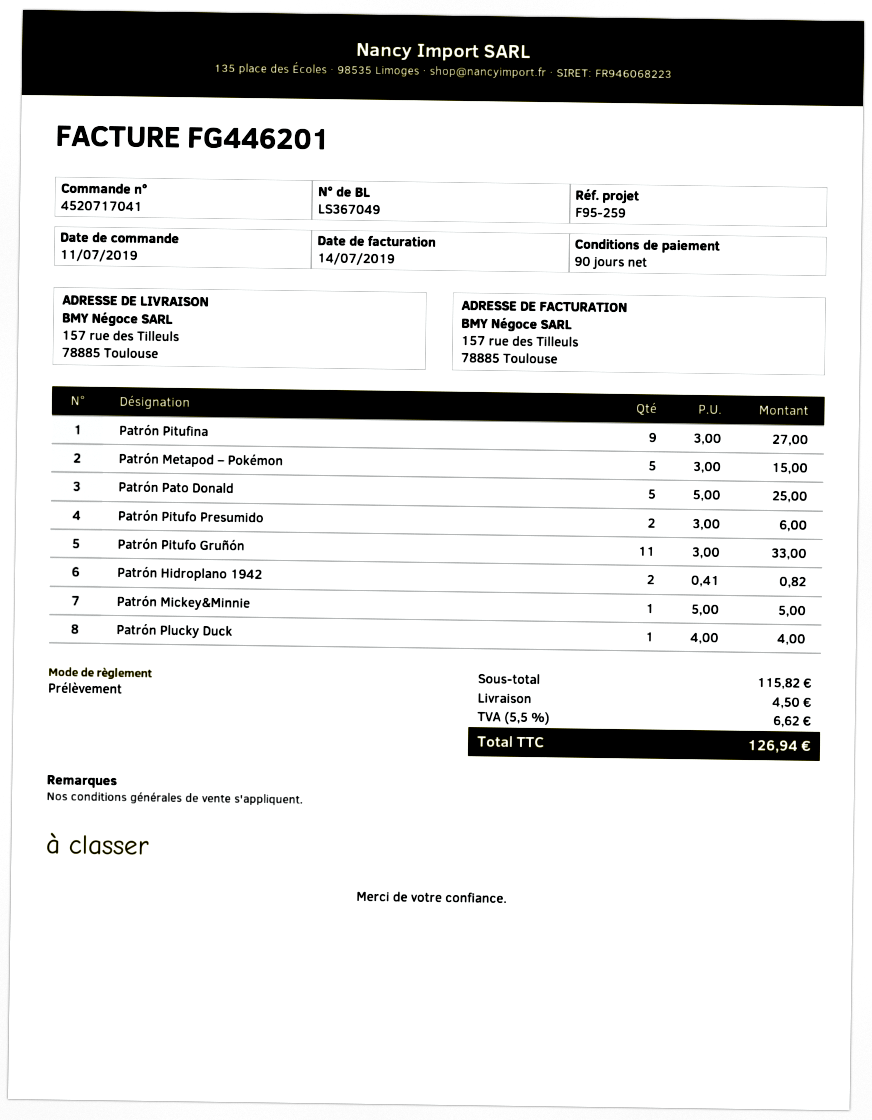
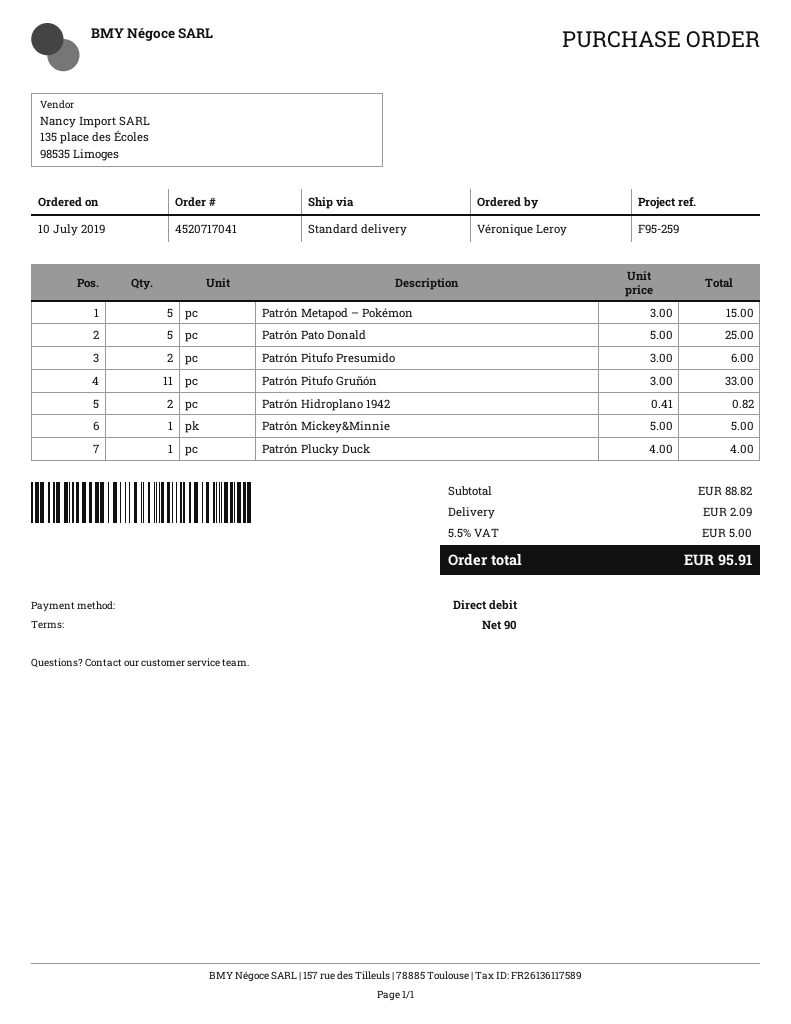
order date: 2019-07-11 -> 2019-07-10
Patrón Pitufina: 9 x 3.00 = 27.00 -> none
subtotal: 115.82 -> 88.82
shipping: 4.50 -> 2.09
tax: 5.5% = 6.62 -> 5.5% = 5.00
total: 126.94 -> 95.91

